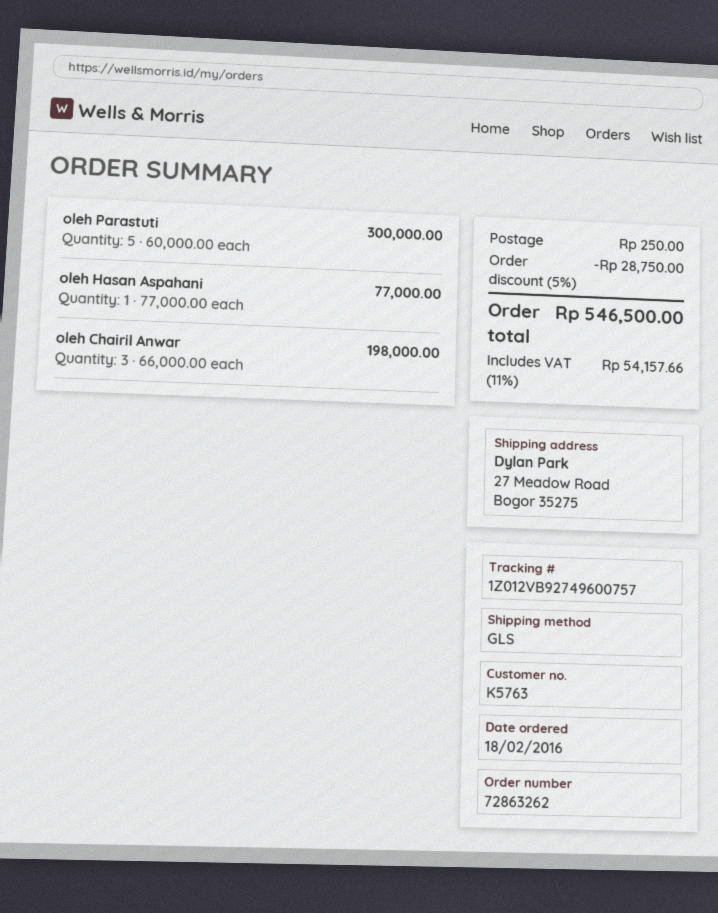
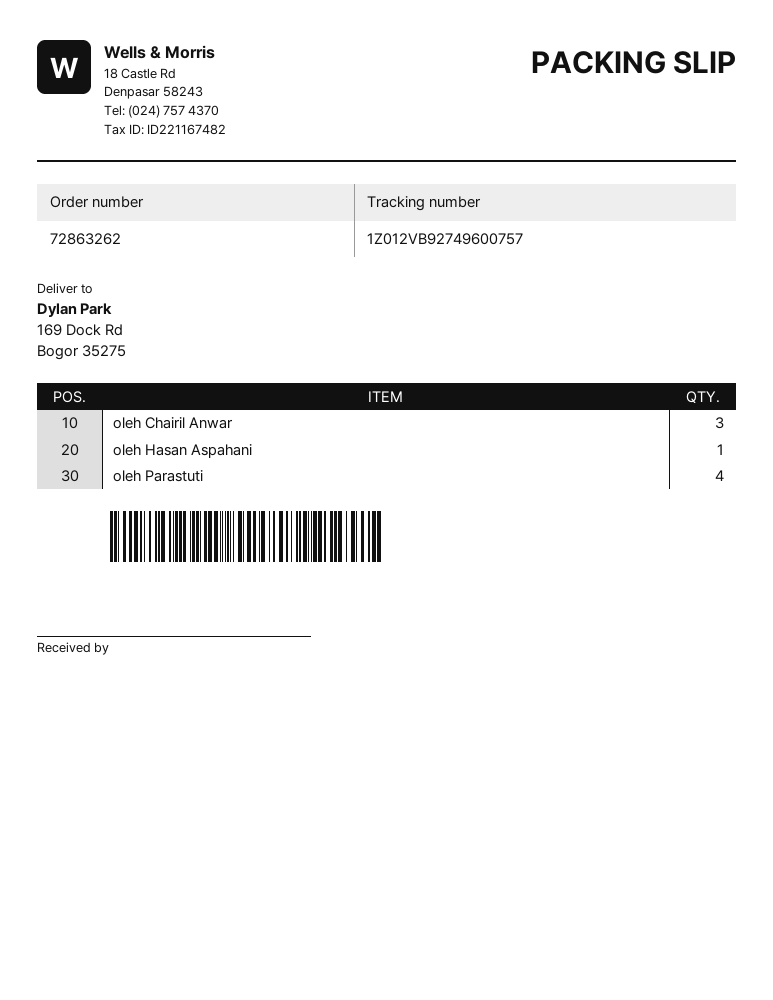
ship to: 27 Meadow Road, Bogor 35275 -> 169 Dock Rd, Bogor 35275
oleh Parastuti: 5 -> 4

